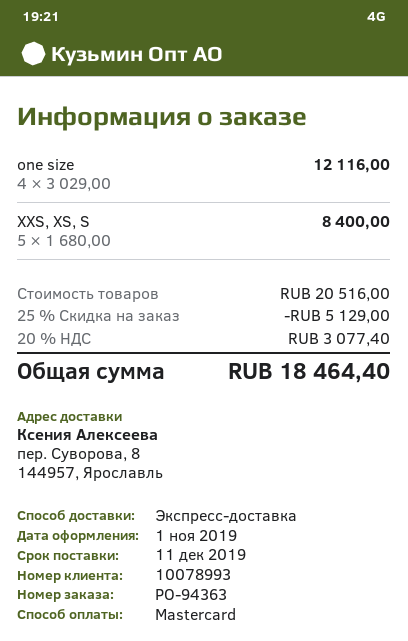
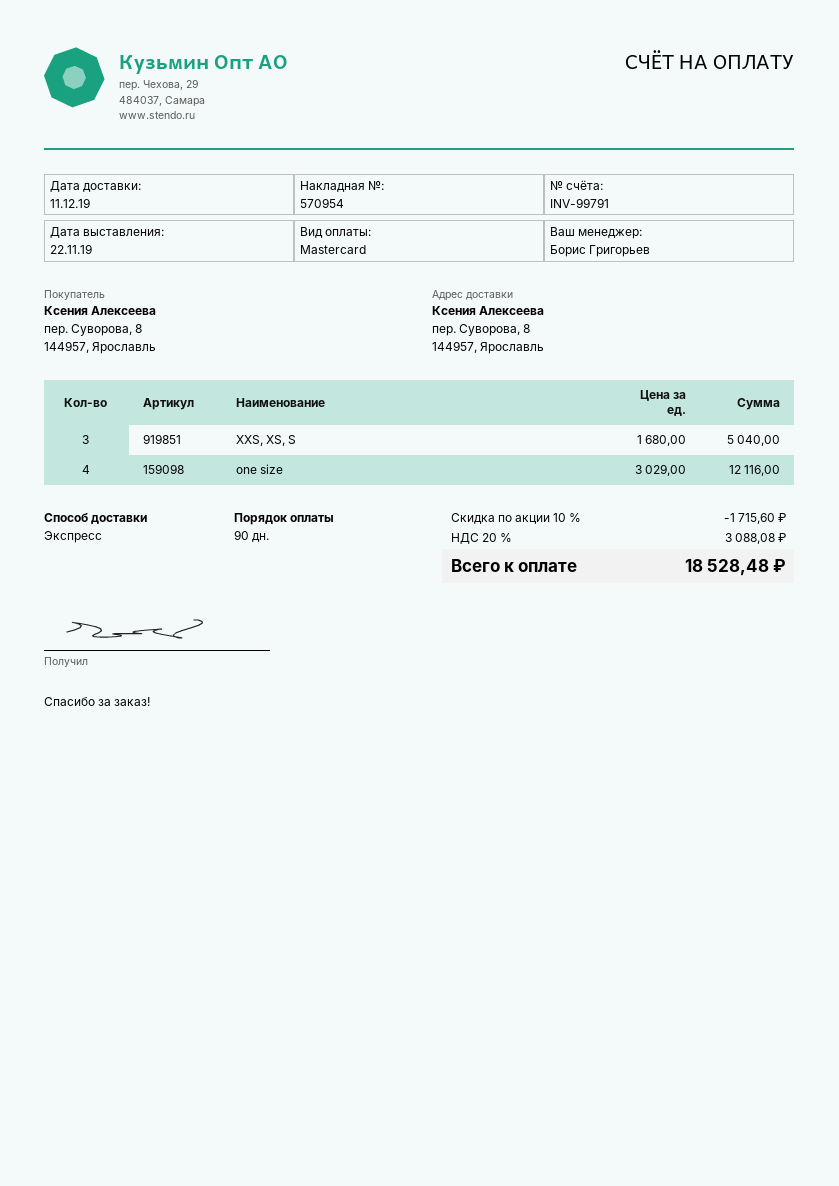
XXS, XS, S: 5 x 1680.00 = 8400.00 -> 3 x 1680.00 = 5040.00
discount: 25% = 5129.00 -> 10% = 1715.60
tax: 20% = 3077.40 -> 20% = 3088.08
total: 18464.40 -> 18528.48

